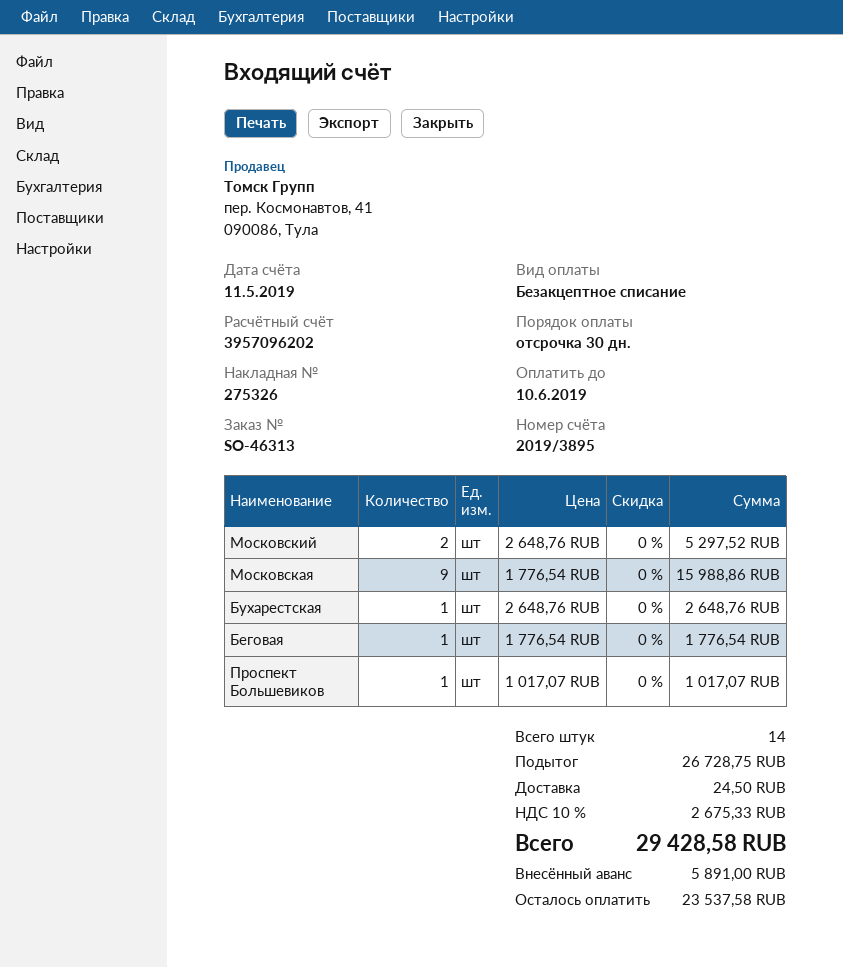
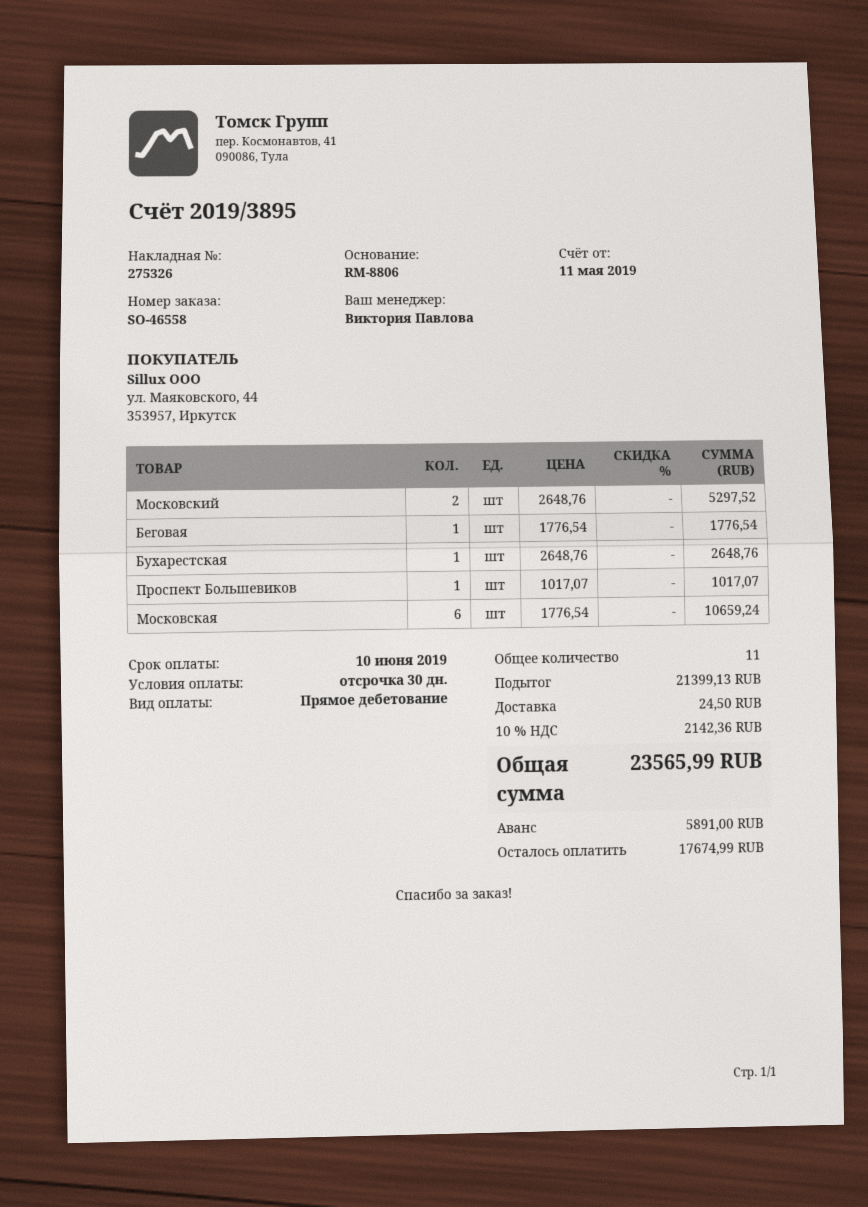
order number: SO-46313 -> SO-46558
Московская: 9 x 1776.54 = 15988.86 -> 6 x 1776.54 = 10659.24
total quantity: 14 -> 11
subtotal: 26728.75 -> 21399.13
tax: 10% = 2675.33 -> 10% = 2142.36
total: 29428.58 -> 23565.99
balance: 23537.58 -> 17674.99

